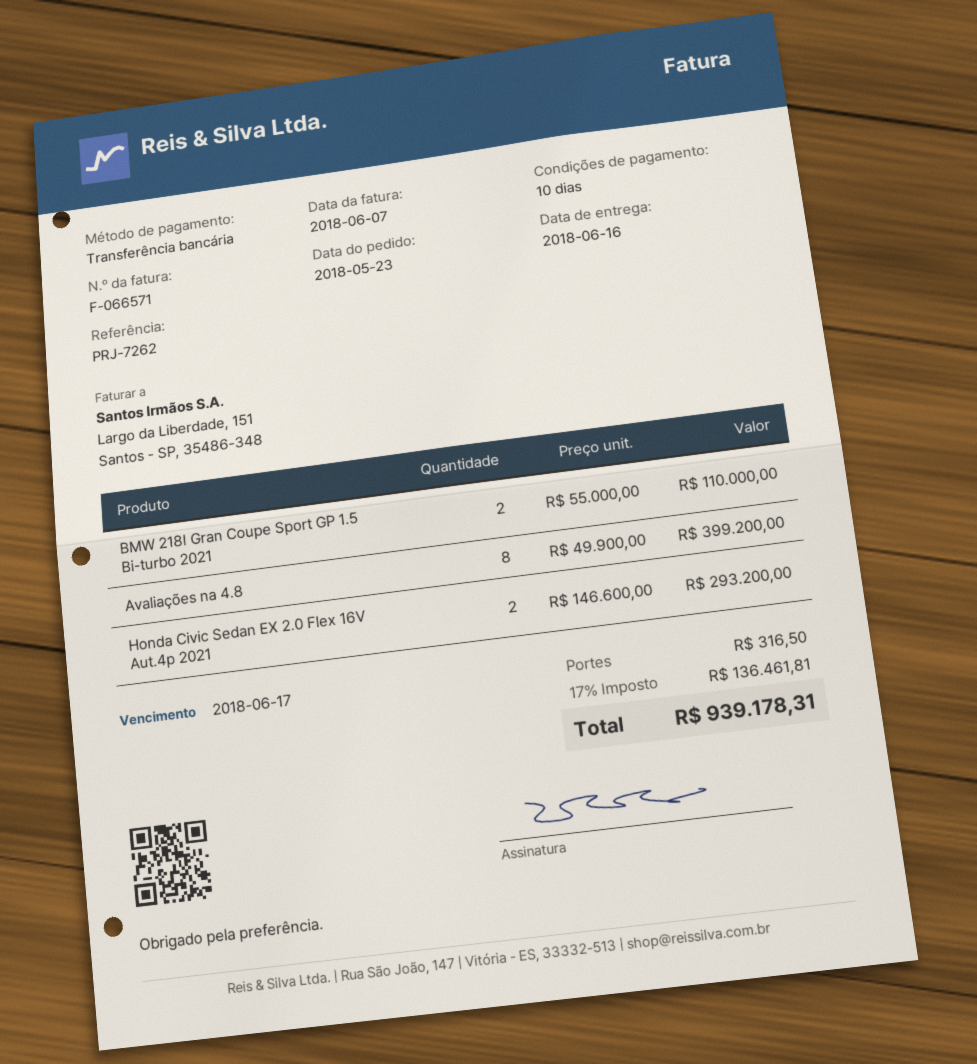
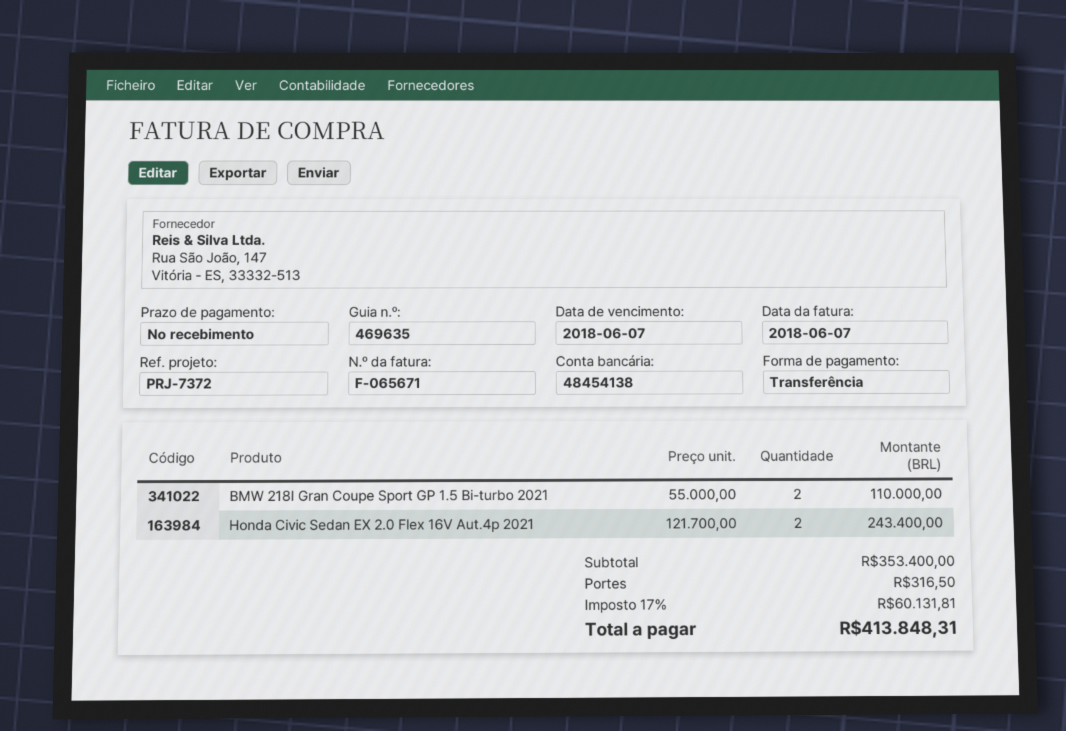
invoice number: F-066571 -> F-065671
payment terms: 10 days -> on receipt
due date: 2018-06-17 -> 2018-06-07
reference: PRJ-7262 -> PRJ-7372
Avaliações na 4.8: 8 x 49900.00 = 399200.00 -> none
Honda Civic Sedan EX 2.0 Flex 16V Aut.4p 2021: 2 x 146600.00 = 293200.00 -> 2 x 121700.00 = 243400.00
tax: 17% = 136461.81 -> 17% = 60131.81
total: 939178.31 -> 413848.31

